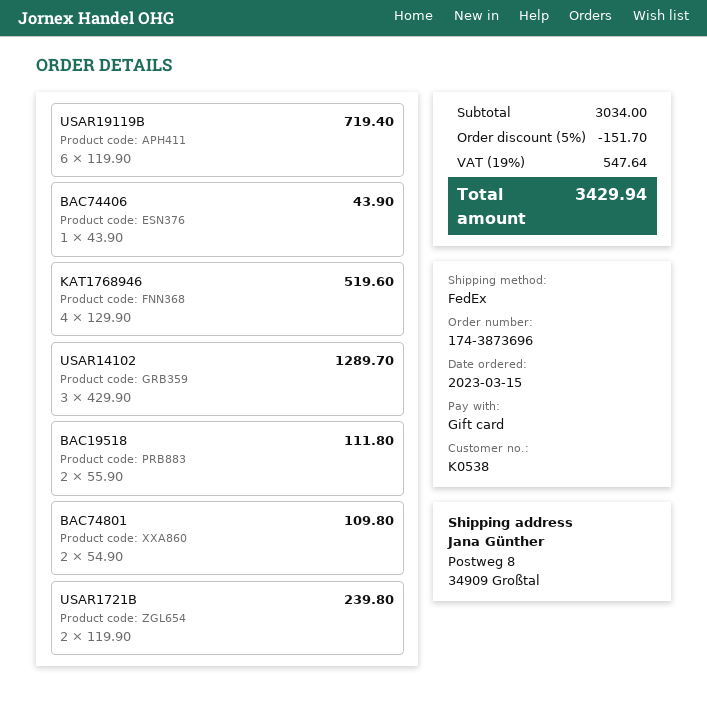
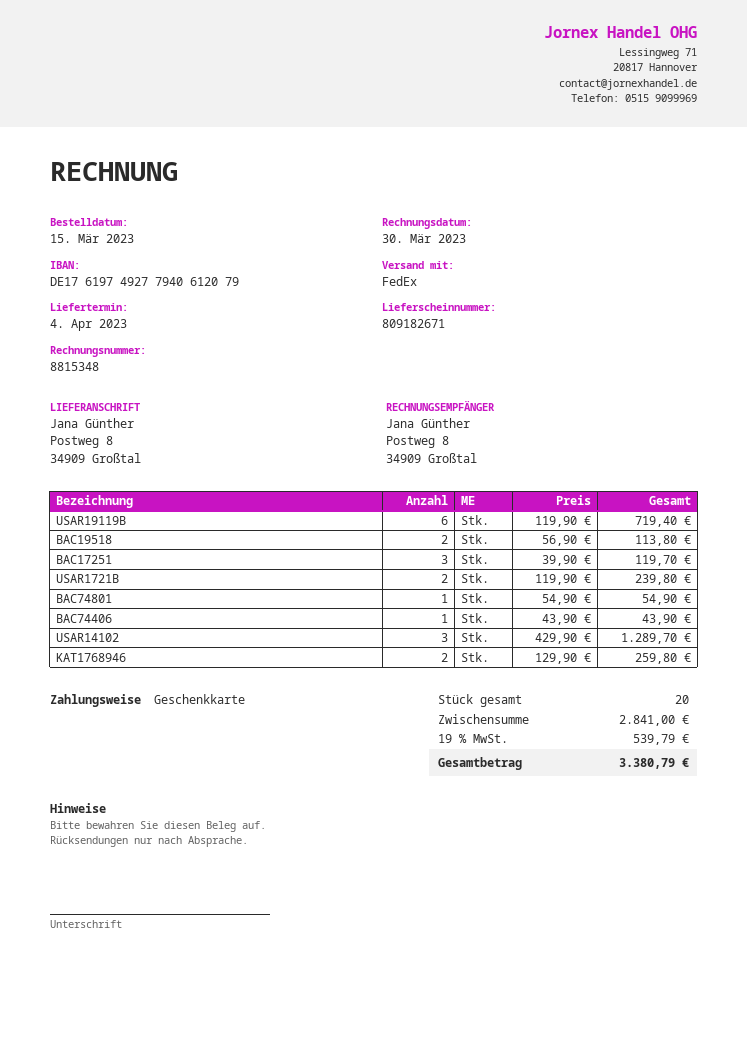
KAT1768946: 4 x 129.90 = 519.60 -> 2 x 129.90 = 259.80
BAC19518: 2 x 55.90 = 111.80 -> 2 x 56.90 = 113.80
BAC74801: 2 x 54.90 = 109.80 -> 1 x 54.90 = 54.90
BAC17251: none -> 3 x 39.90 = 119.70
subtotal: 3034.00 -> 2841.00
discount: 5% = 151.70 -> none
tax: 19% = 547.64 -> 19% = 539.79
total: 3429.94 -> 3380.79

